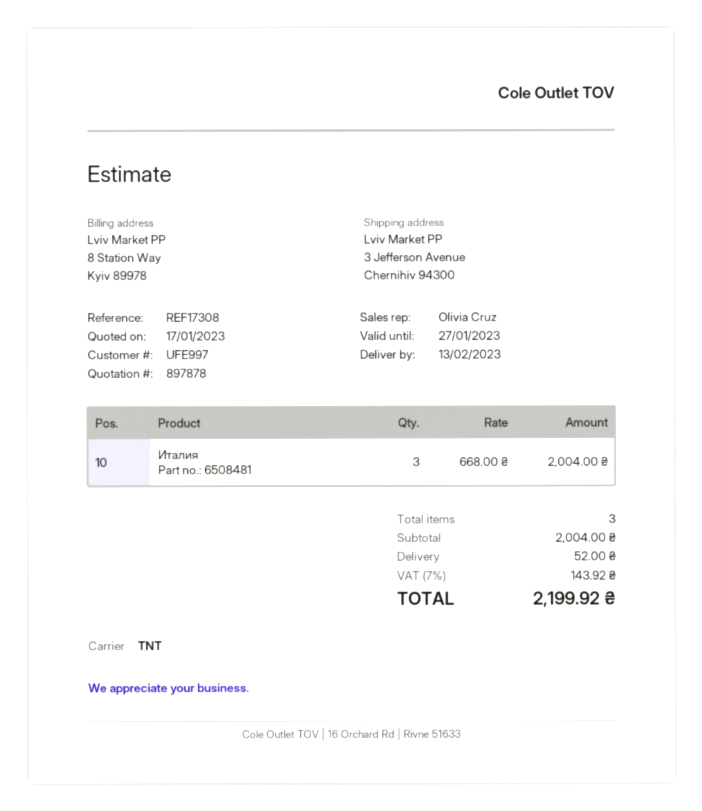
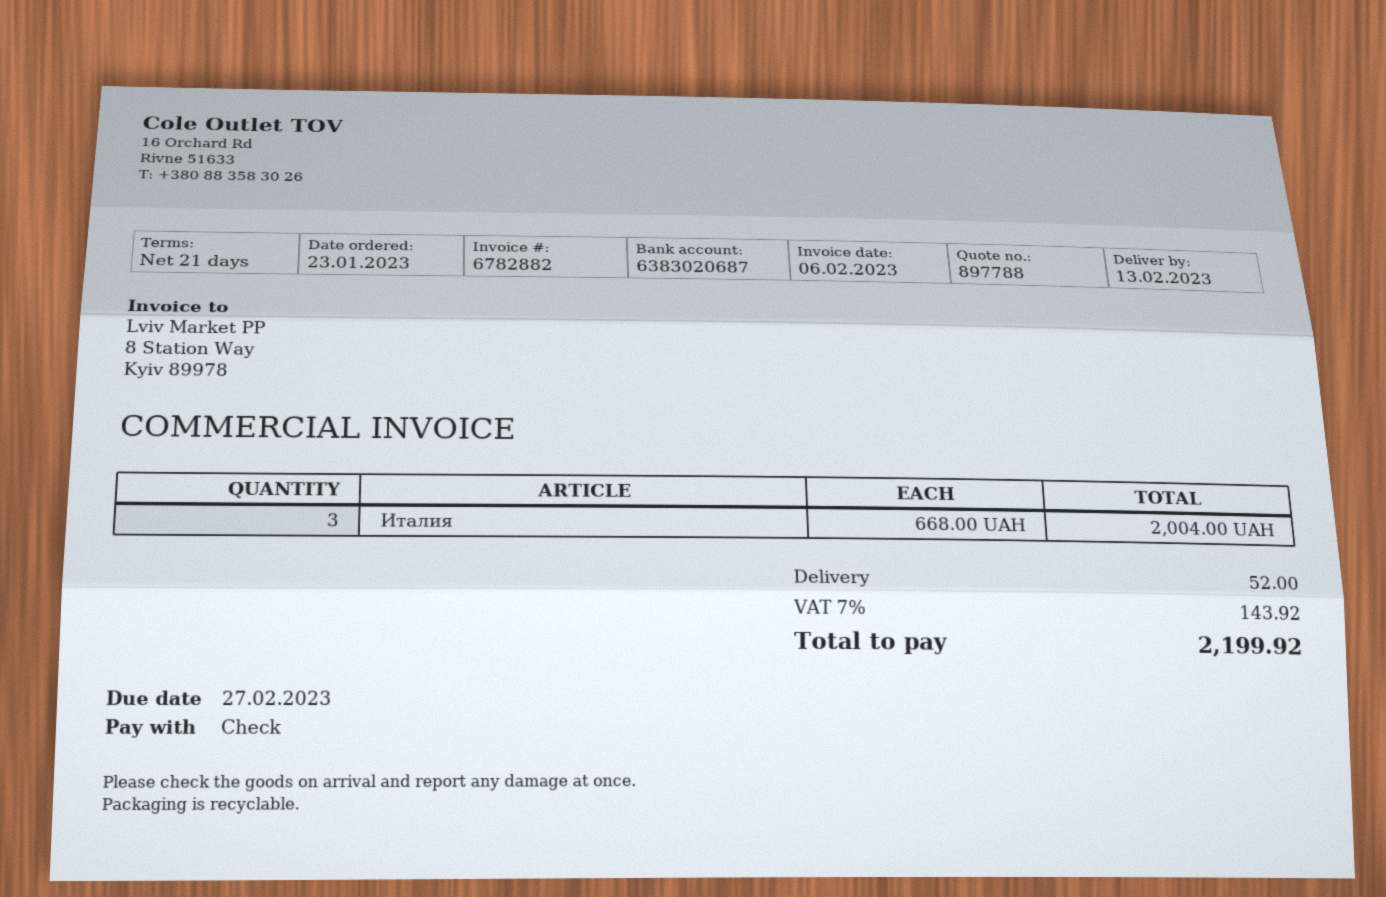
quote number: 897878 -> 897788

